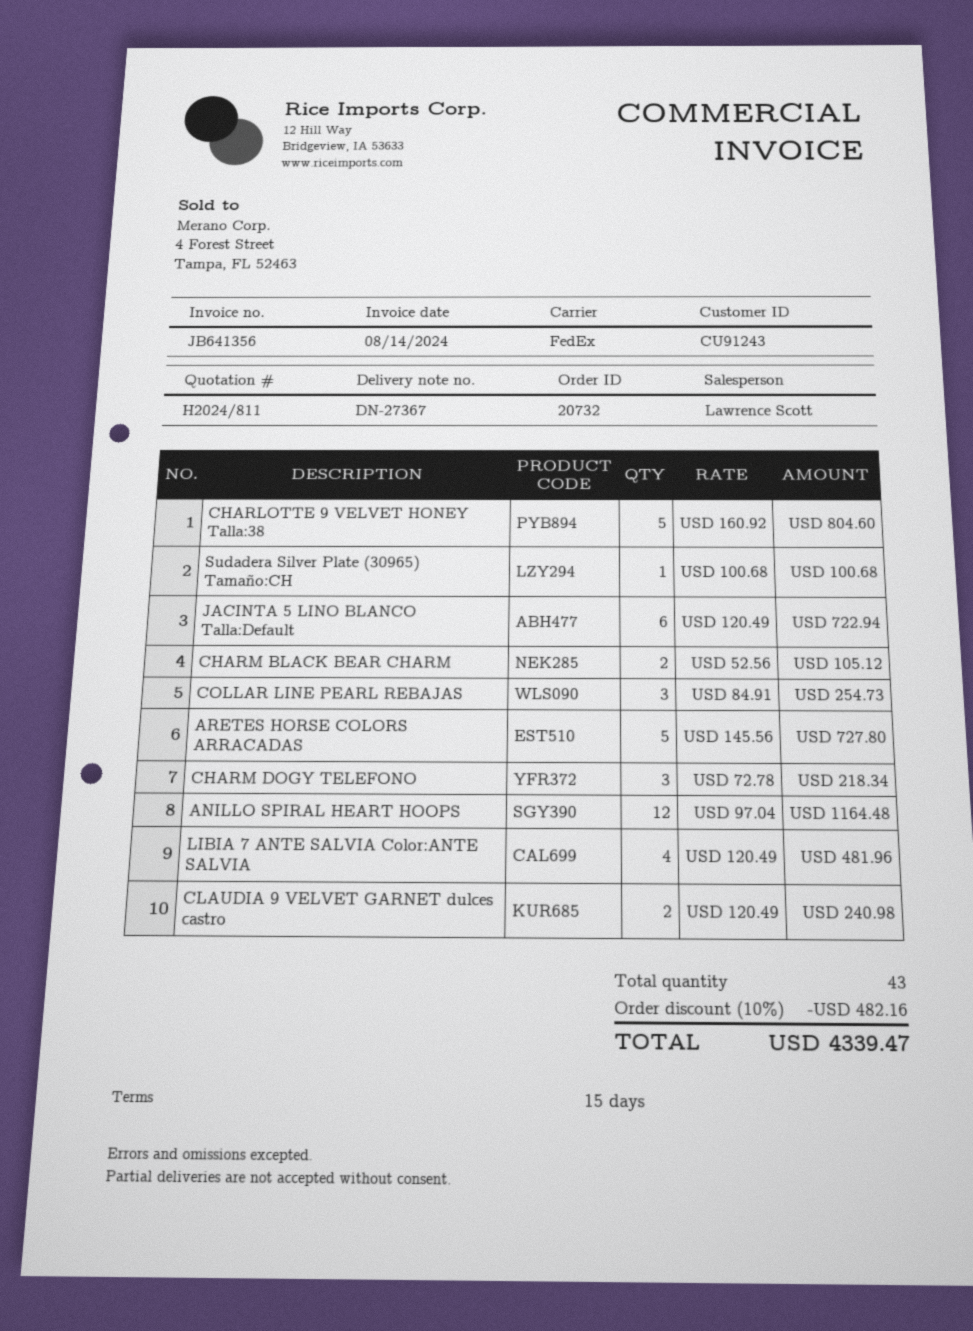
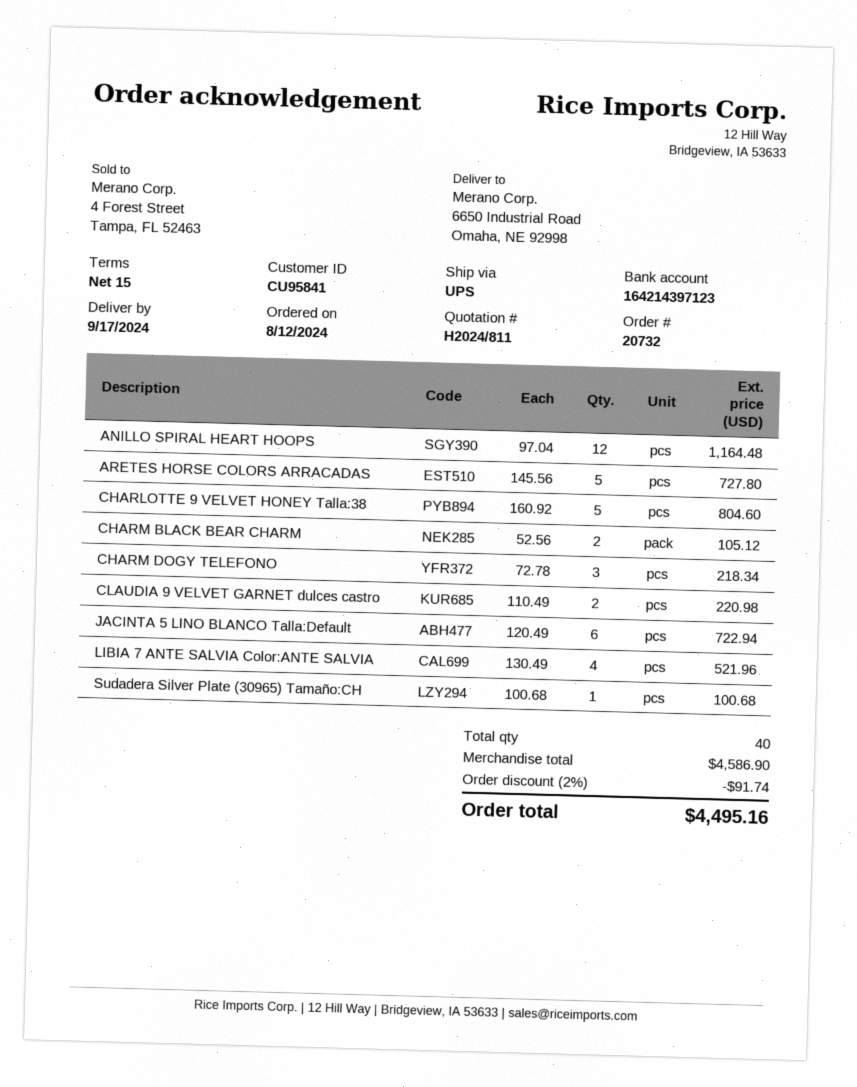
customer number: CU91243 -> CU95841
shipping method: FedEx -> UPS
COLLAR LINE PEARL REBAJAS: 3 x 84.91 = 254.73 -> none
LIBIA 7 ANTE SALVIA Color:ANTE SALVIA: 4 x 120.49 = 481.96 -> 4 x 130.49 = 521.96
CLAUDIA 9 VELVET GARNET dulces castro: 2 x 120.49 = 240.98 -> 2 x 110.49 = 220.98
total quantity: 43 -> 40
discount: 10% = 482.16 -> 2% = 91.74
total: 4339.47 -> 4495.16

